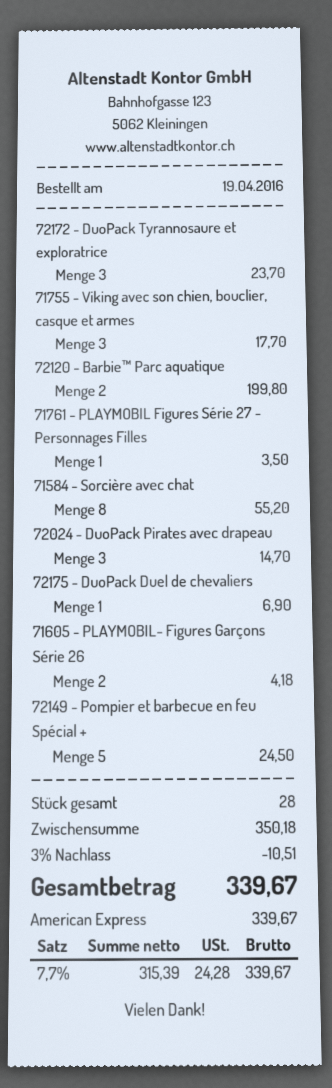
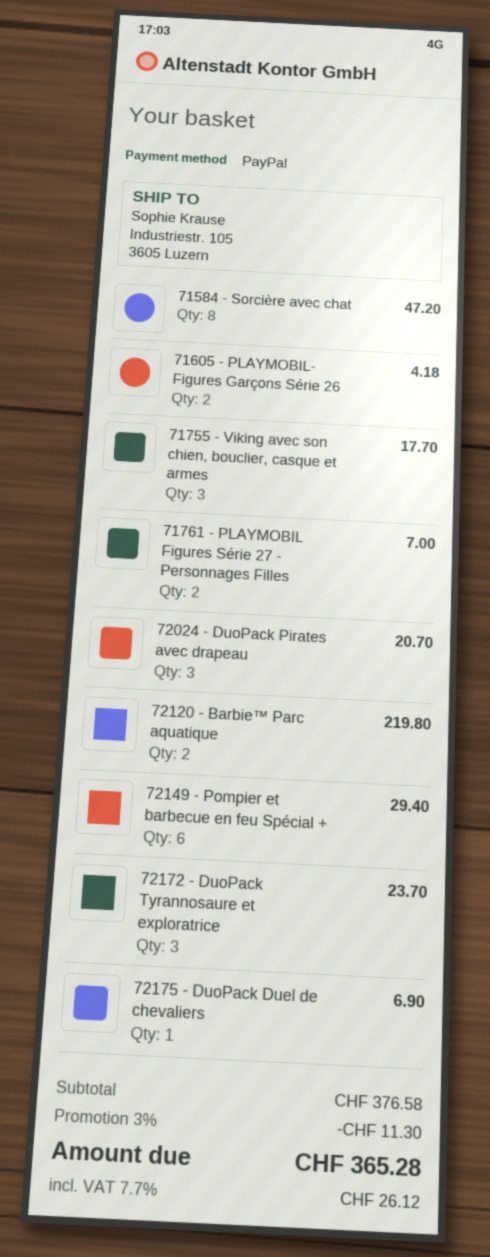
payment method: American Express -> PayPal
72120 - Barbie™ Parc aquatique: 2 for 199.80 -> 2 for 219.80
71761 - PLAYMOBIL Figures Série 27 - Personnages Filles: 1 for 3.50 -> 2 for 7.00
71584 - Sorcière avec chat: 8 for 55.20 -> 8 for 47.20
72024 - DuoPack Pirates avec drapeau: 3 for 14.70 -> 3 for 20.70
72149 - Pompier et barbecue en feu Spécial +: 5 for 24.50 -> 6 for 29.40
subtotal: 350.18 -> 376.58
discount: 3% = 10.51 -> 3% = 11.30
tax: 7.7% = 24.28 -> 7.7% = 26.12
total: 339.67 -> 365.28

